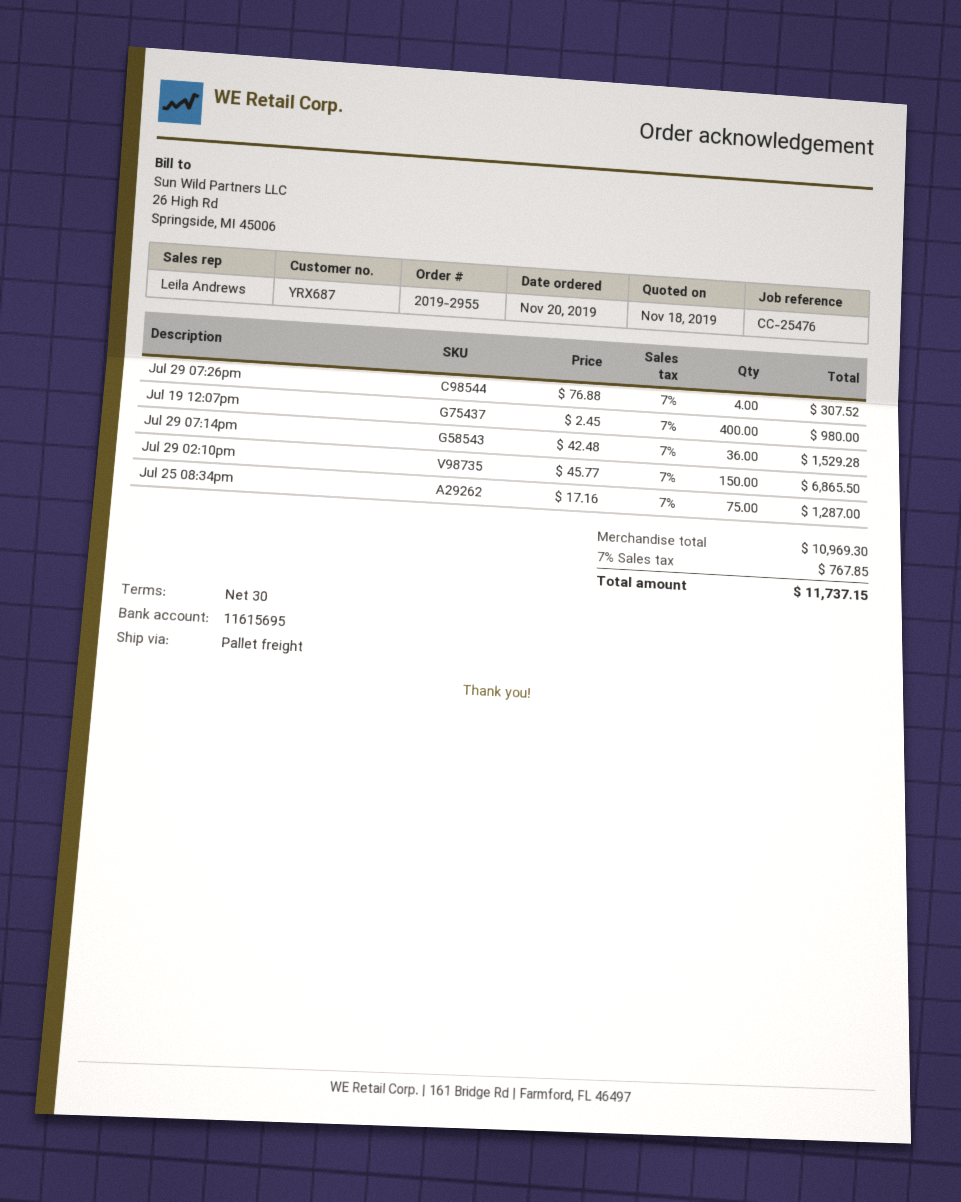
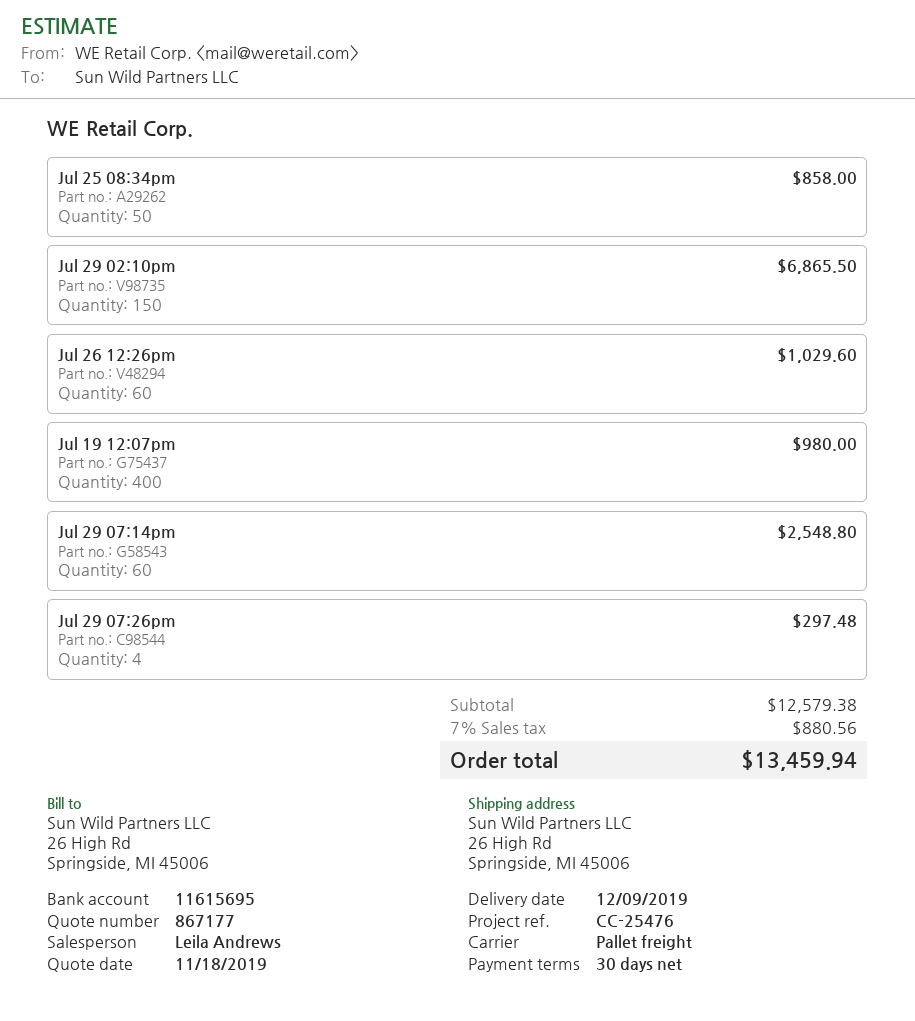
Jul 29 07:26pm: 4 for 307.52 -> 4 for 297.48
Jul 29 07:14pm: 36 for 1529.28 -> 60 for 2548.80
Jul 25 08:34pm: 75 for 1287.00 -> 50 for 858.00
Jul 26 12:26pm: none -> 60 for 1029.60
subtotal: 10969.30 -> 12579.38
tax: 7% = 767.85 -> 7% = 880.56
total: 11737.15 -> 13459.94

